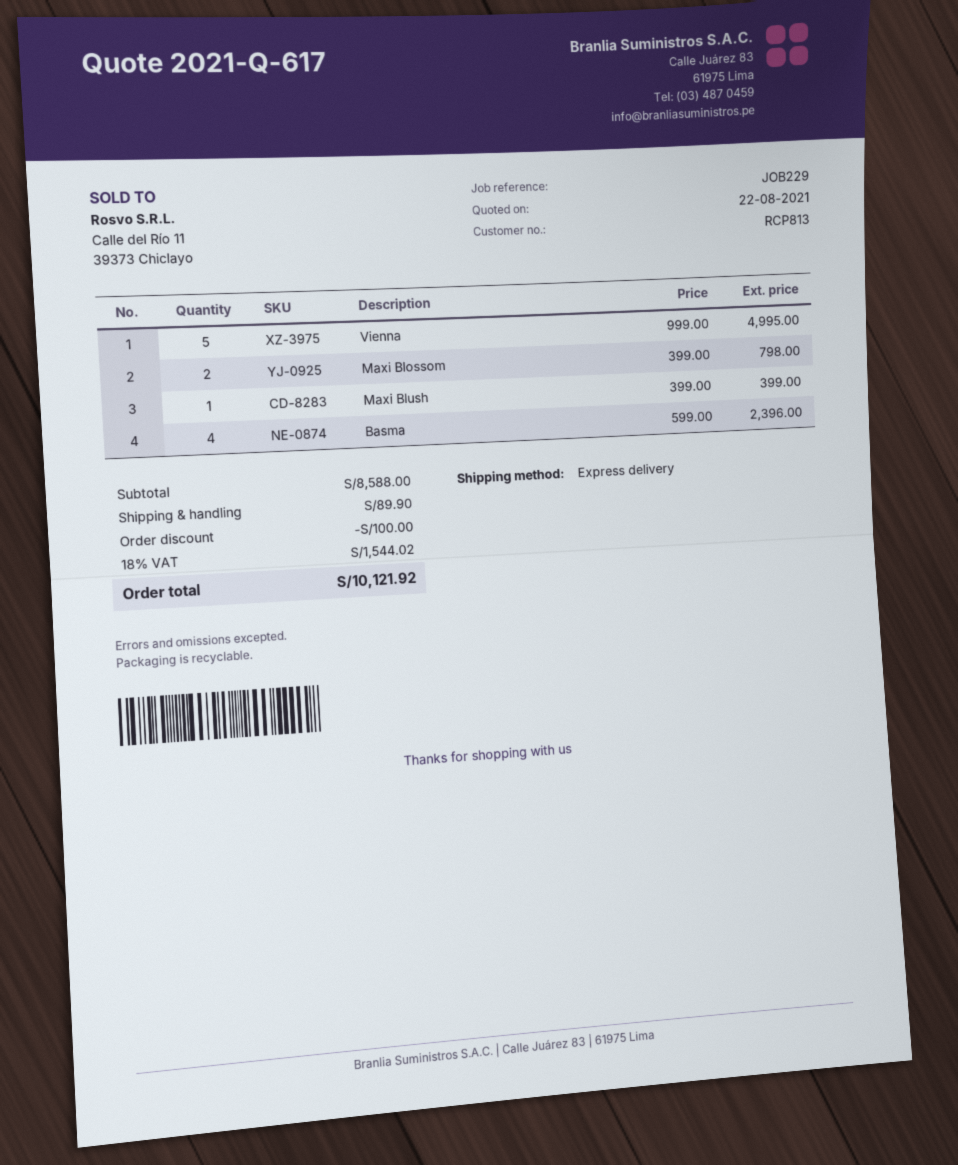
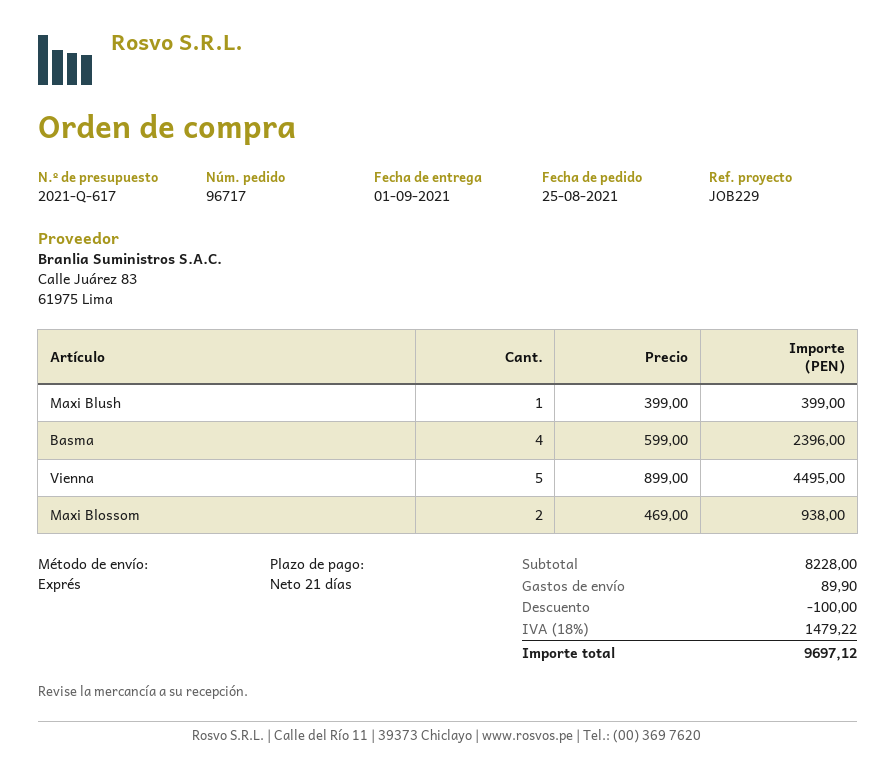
Vienna: 5 x 999.00 = 4995.00 -> 5 x 899.00 = 4495.00
Maxi Blossom: 2 x 399.00 = 798.00 -> 2 x 469.00 = 938.00
subtotal: 8588.00 -> 8228.00
tax: 18% = 1544.02 -> 18% = 1479.22
total: 10121.92 -> 9697.12

